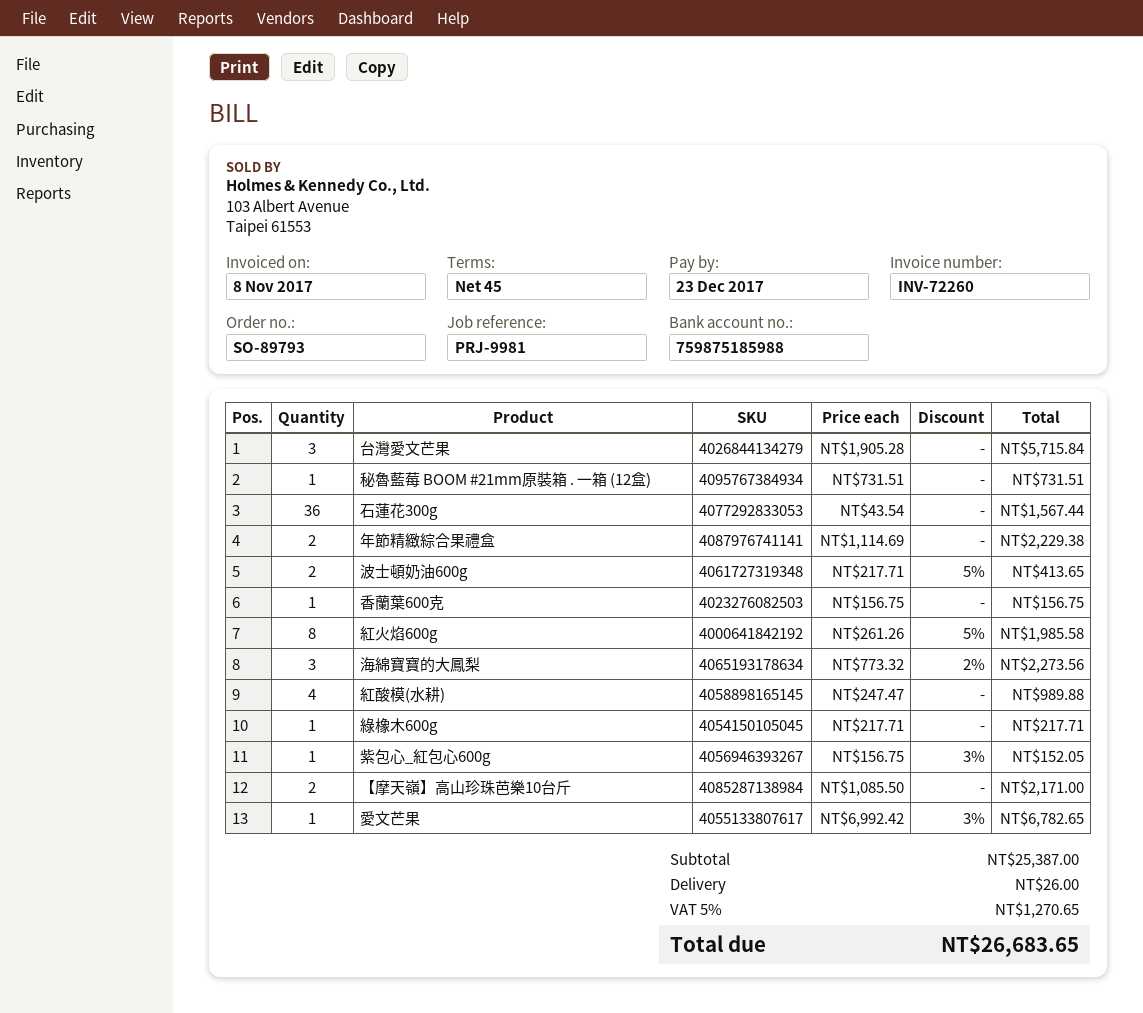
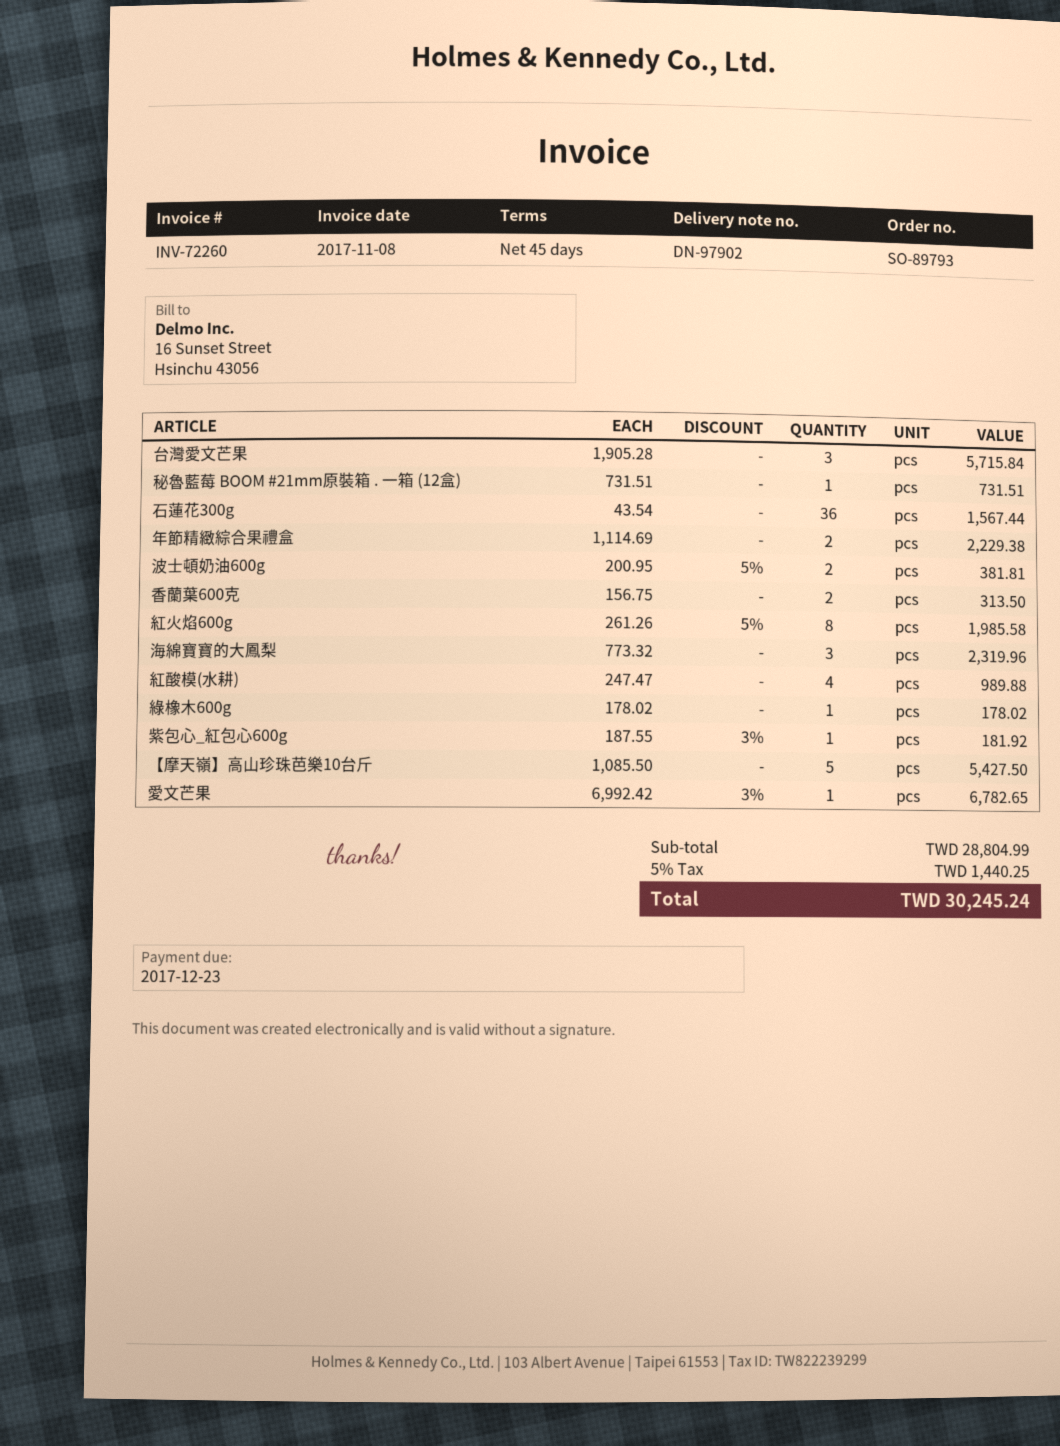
波士頓奶油600g: 2 x 217.71 - 5% = 413.65 -> 2 x 200.95 - 5% = 381.81
香蘭葉600克: 1 x 156.75 = 156.75 -> 2 x 156.75 = 313.50
海綿寶寶的大鳳梨: 3 x 773.32 - 2% = 2273.56 -> 3 x 773.32 = 2319.96
綠橡木600g: 1 x 217.71 = 217.71 -> 1 x 178.02 = 178.02
紫包心_紅包心600g: 1 x 156.75 - 3% = 152.05 -> 1 x 187.55 - 3% = 181.92
【摩天嶺】高山珍珠芭樂10台斤: 2 x 1085.50 = 2171.00 -> 5 x 1085.50 = 5427.50
subtotal: 25387.00 -> 28804.99
shipping: 26.00 -> none
tax: 5% = 1270.65 -> 5% = 1440.25
total: 26683.65 -> 30245.24

